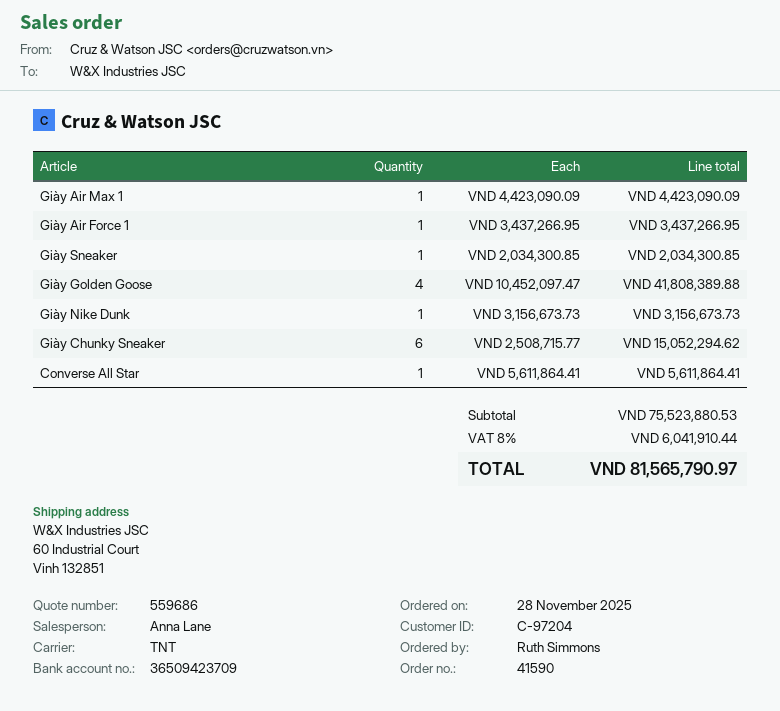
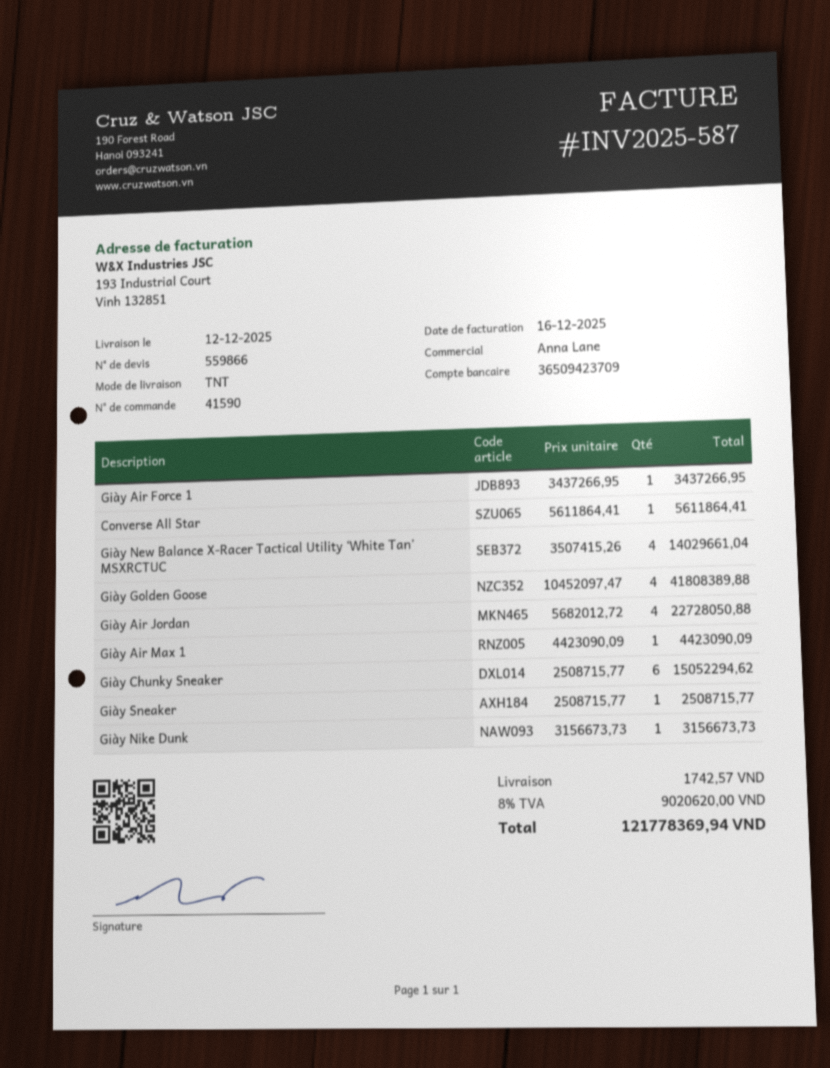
quote number: 559686 -> 559866
Giày Sneaker: 1 x 2034300.85 = 2034300.85 -> 1 x 2508715.77 = 2508715.77
Giày New Balance X-Racer Tactical Utility ‘White Tan’ MSXRCTUC: none -> 4 x 3507415.26 = 14029661.04
Giày Air Jordan: none -> 4 x 5682012.72 = 22728050.88
shipping: none -> 1742.57
tax: 8% = 6041910.44 -> 8% = 9020620.00
total: 81565790.97 -> 121778369.94

